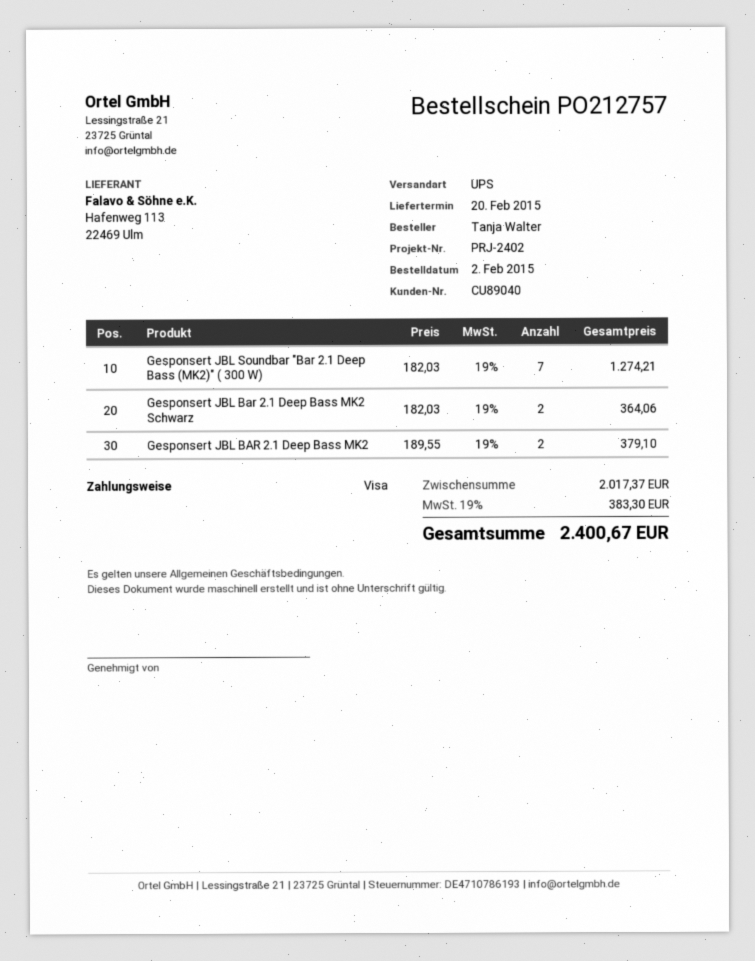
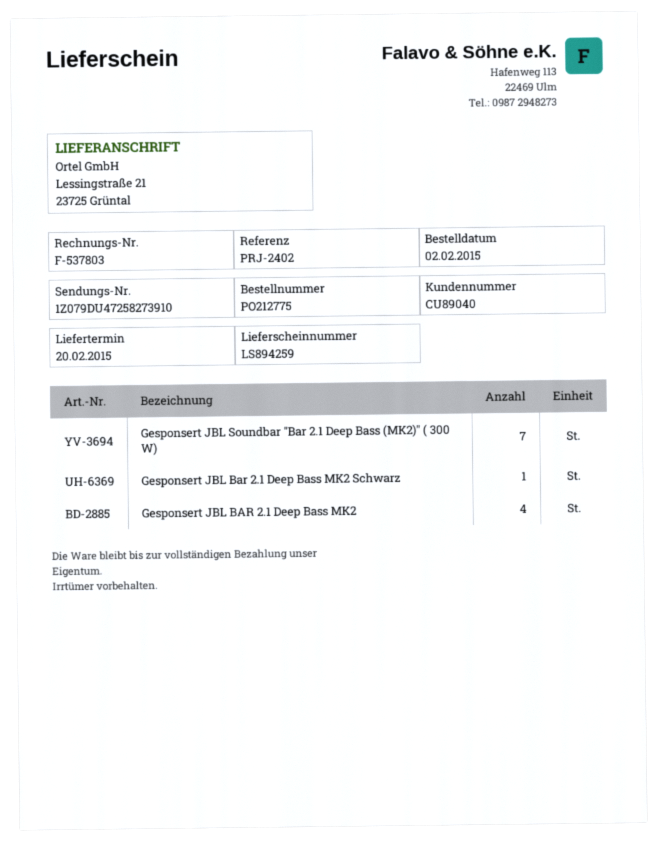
order number: PO212757 -> PO212775
Gesponsert JBL Bar 2.1 Deep Bass MK2 Schwarz: 2 -> 1
Gesponsert JBL BAR 2.1 Deep Bass MK2: 2 -> 4

